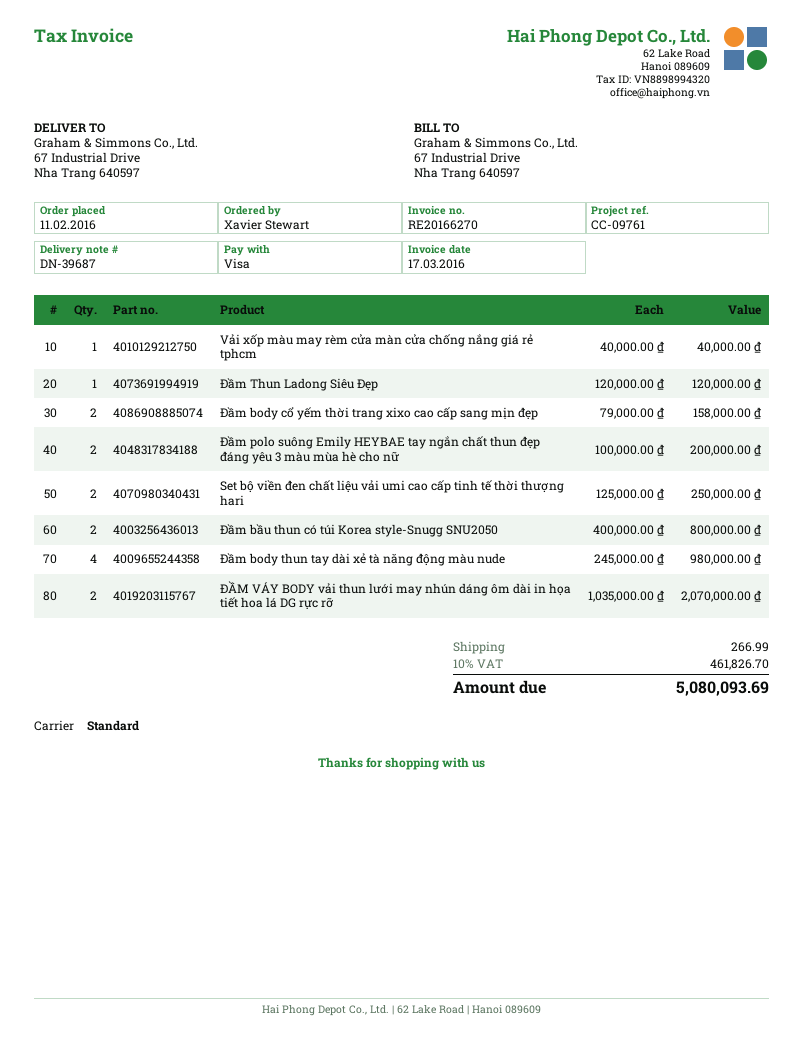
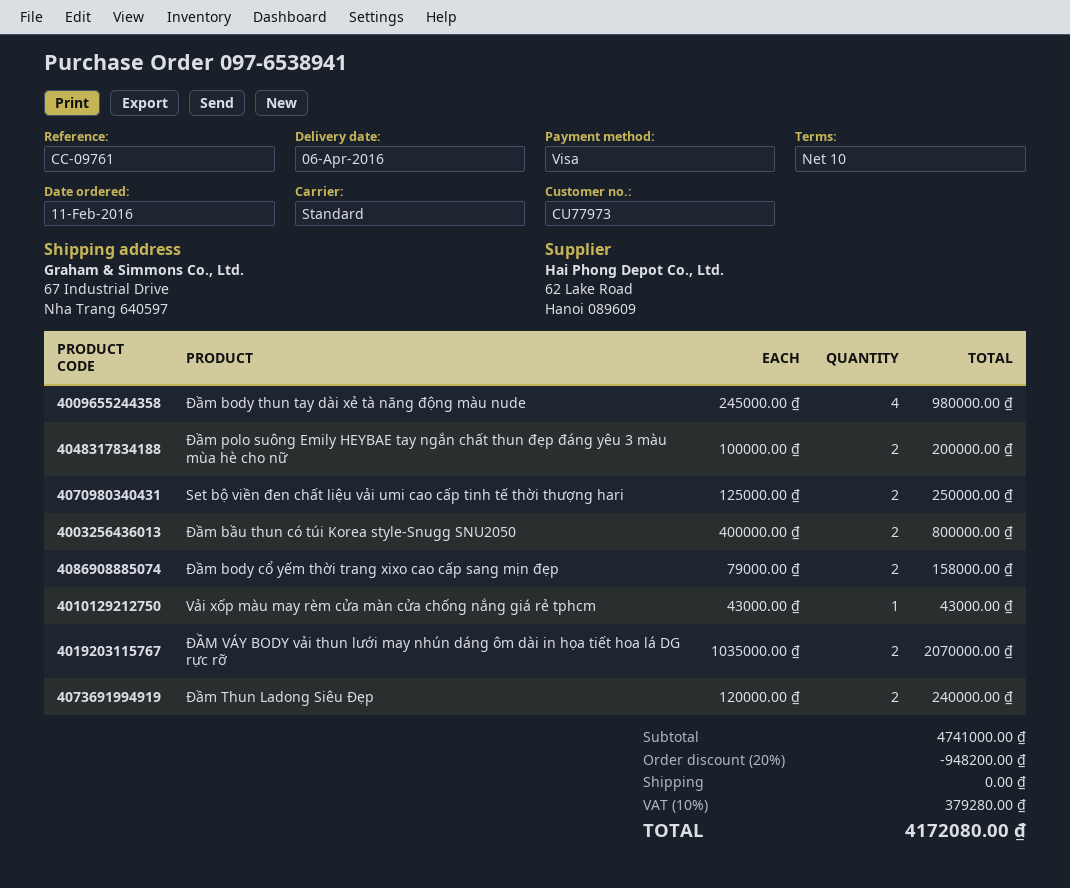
Vải xốp màu may rèm cửa màn cửa chống nắng giá rẻ tphcm: 1 x 40000.00 = 40000.00 -> 1 x 43000.00 = 43000.00
Đầm Thun Ladong Siêu Đẹp: 1 x 120000.00 = 120000.00 -> 2 x 120000.00 = 240000.00
discount: none -> 20% = 948200.00
shipping: 266.99 -> 0.00
tax: 10% = 461826.70 -> 10% = 379280.00
total: 5080093.69 -> 4172080.00

